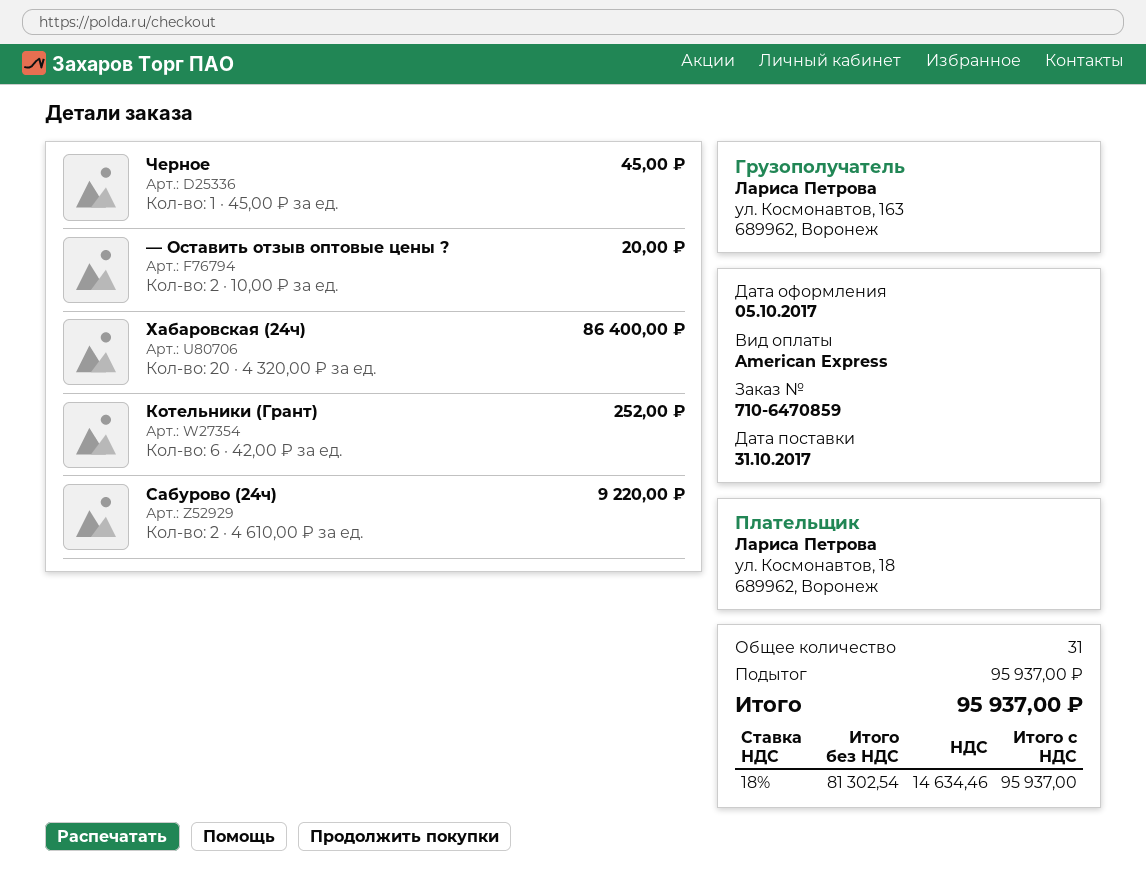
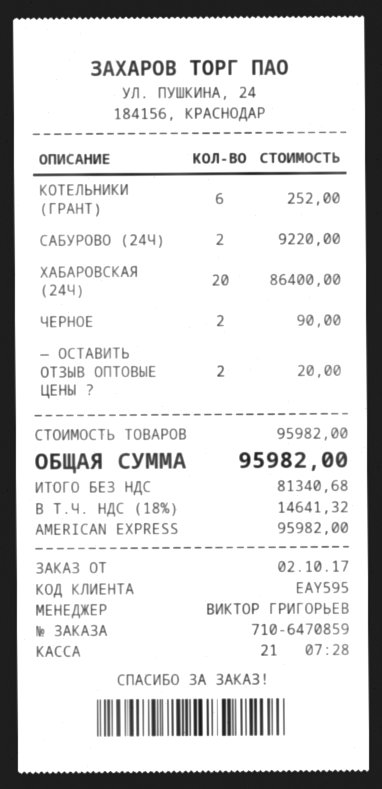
order date: 2017-10-05 -> 2017-10-02
Черное: 1 for 45.00 -> 2 for 90.00
subtotal: 95937.00 -> 95982.00
net: 81302.54 -> 81340.68
tax: 18% = 14634.46 -> 18% = 14641.32
total: 95937.00 -> 95982.00

